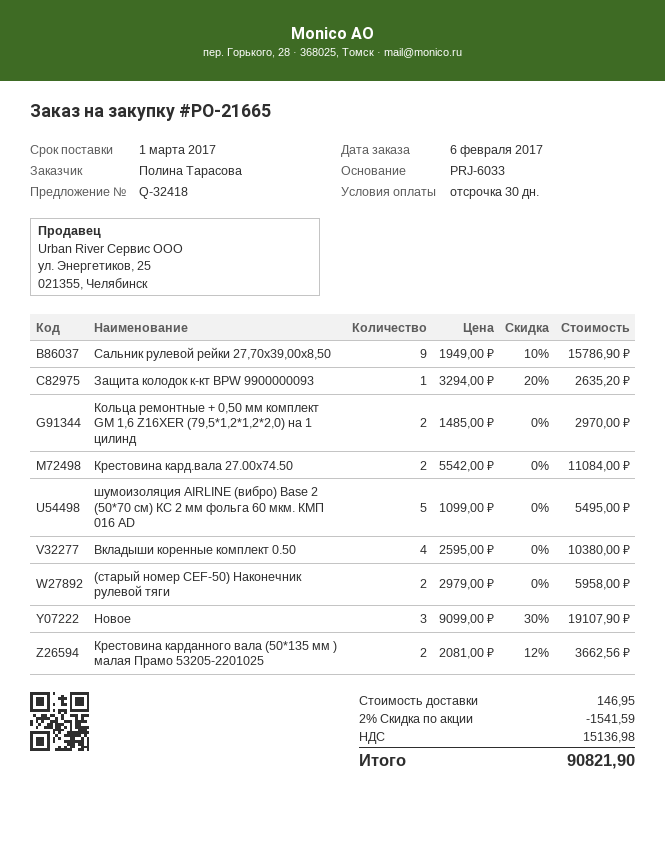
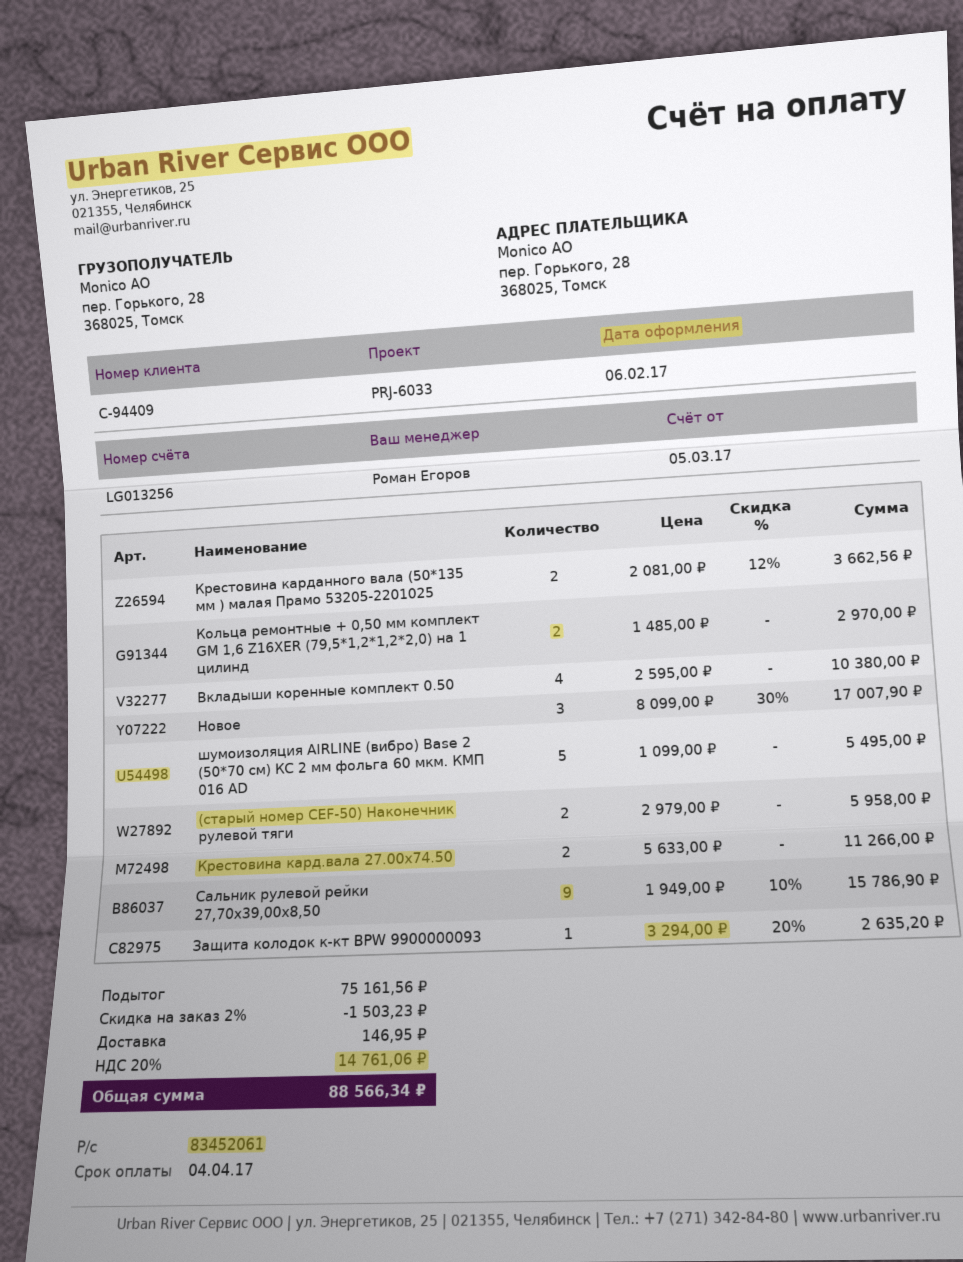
Крестовина кард.вала 27.00x74.50: 2 x 5542.00 = 11084.00 -> 2 x 5633.00 = 11266.00
Новое: 3 x 9099.00 - 30% = 19107.90 -> 3 x 8099.00 - 30% = 17007.90
discount: 2% = 1541.59 -> 2% = 1503.23
tax: 15136.98 -> 14761.06
total: 90821.90 -> 88566.34

